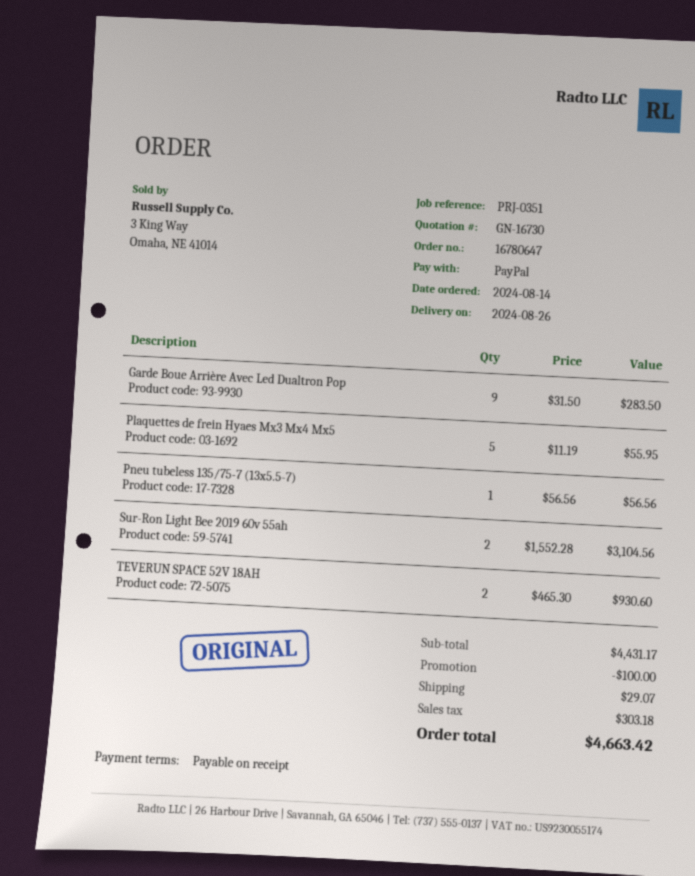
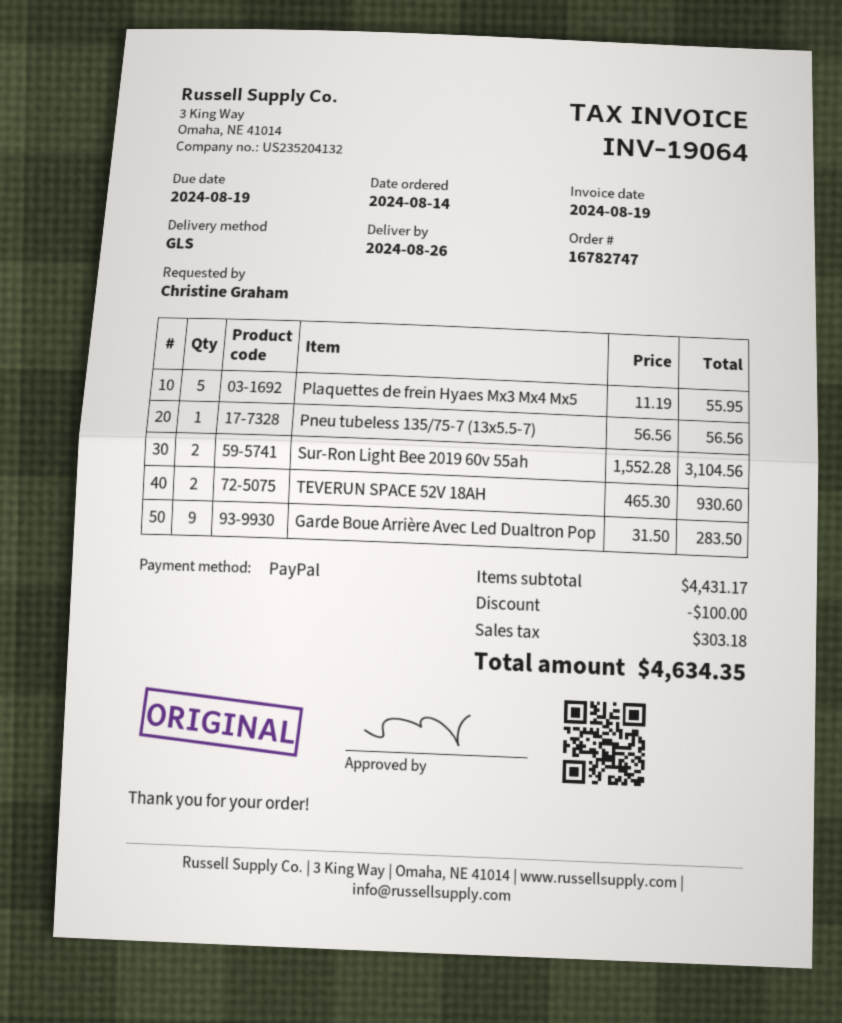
order number: 16780647 -> 16782747
shipping: 29.07 -> none
total: 4663.42 -> 4634.35

